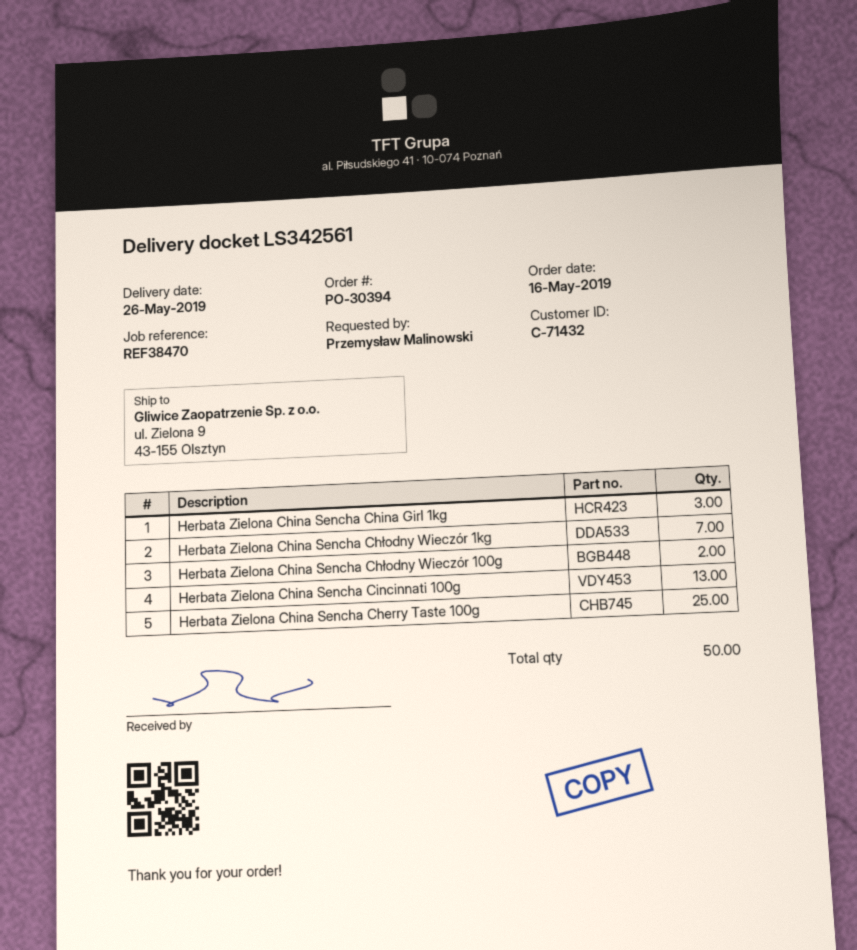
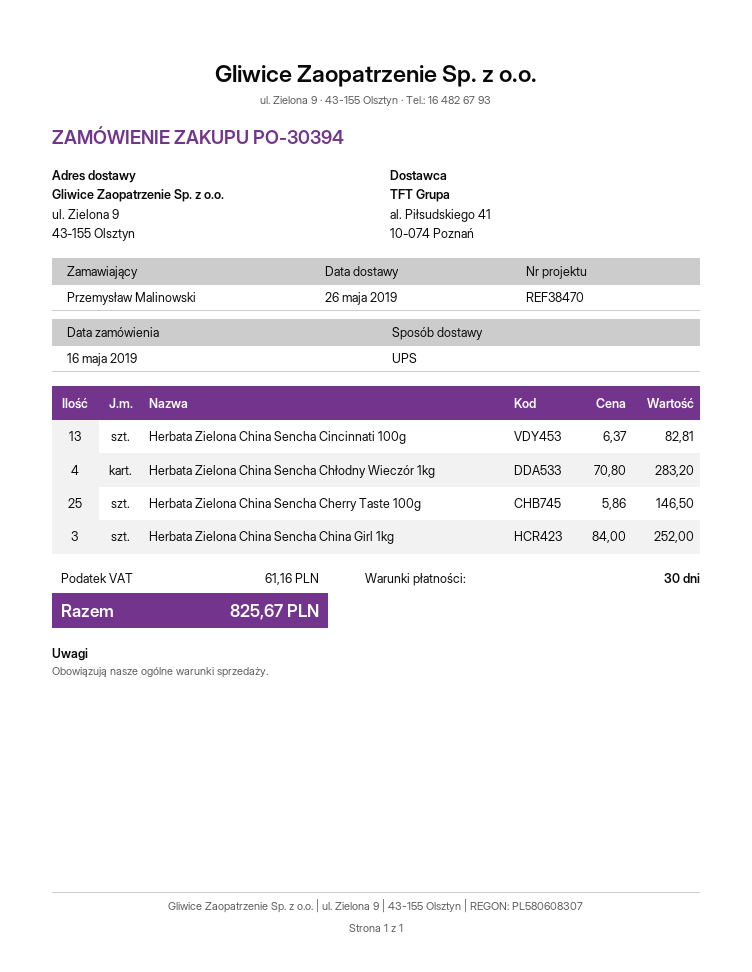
Herbata Zielona China Sencha Chłodny Wieczór 1kg: 7 -> 4
Herbata Zielona China Sencha Chłodny Wieczór 100g: 2 -> none

